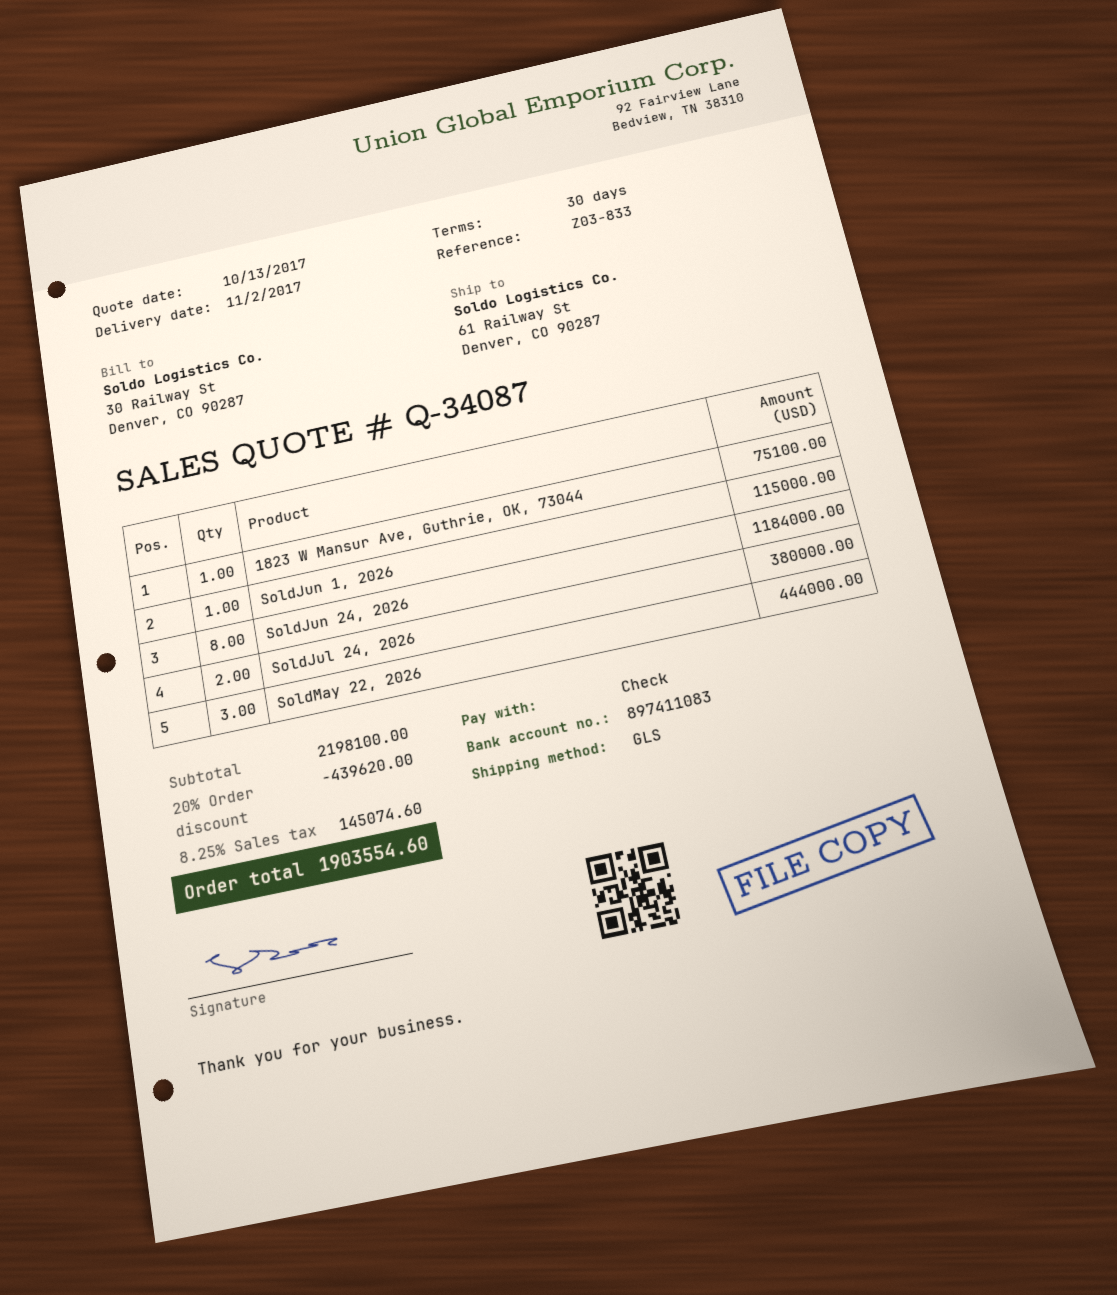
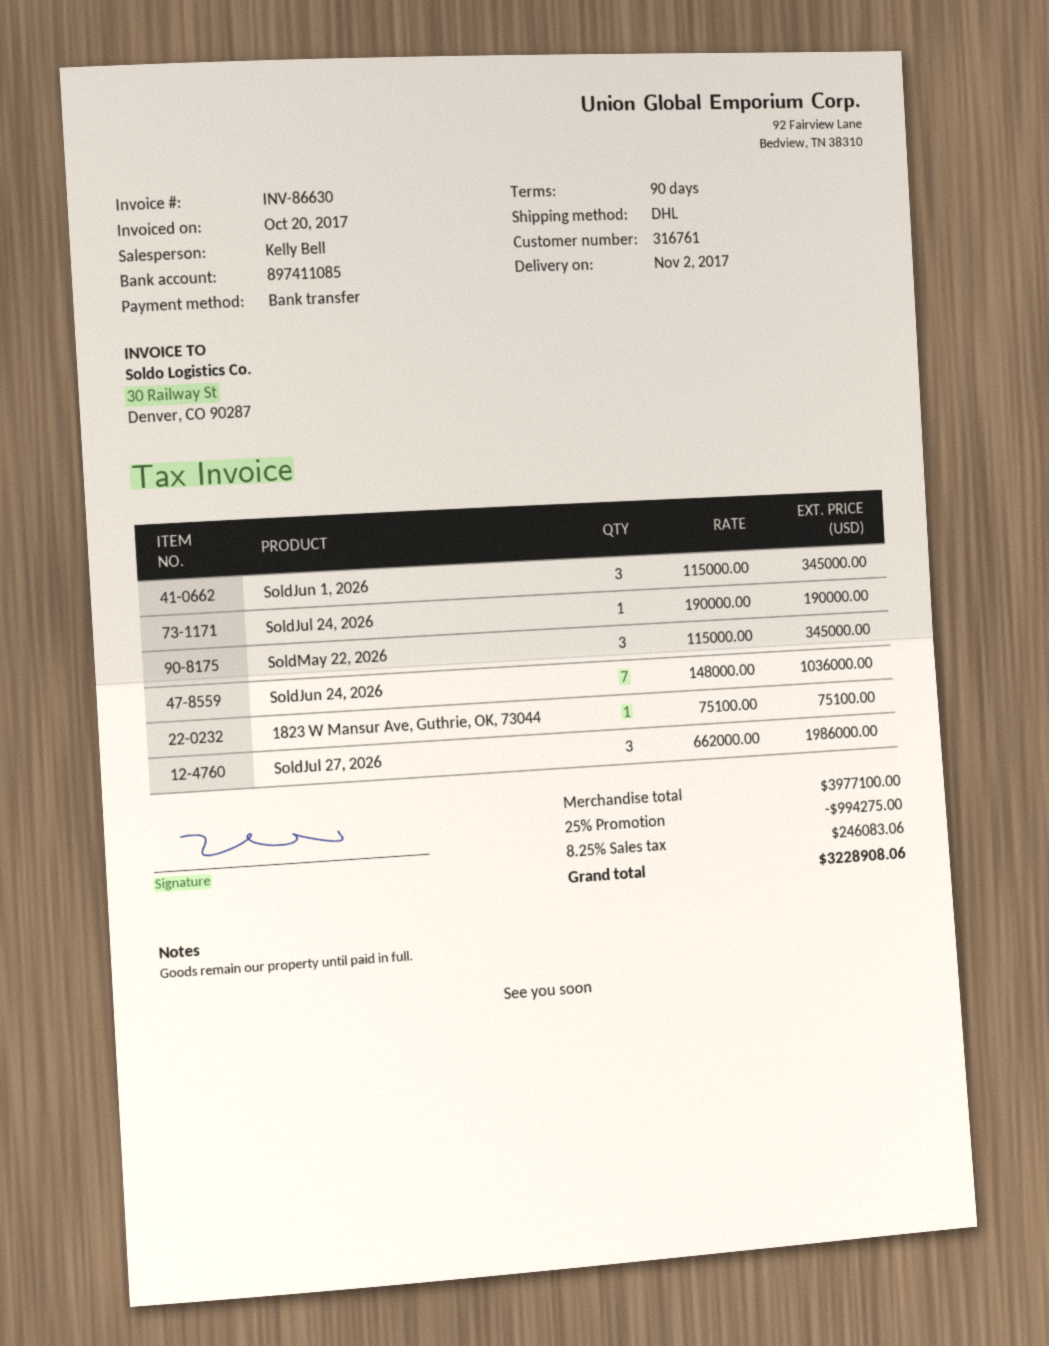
payment terms: 30 days -> 90 days
payment method: cheque -> bank transfer
bank account: 897411083 -> 897411085
shipping method: GLS -> DHL
SoldJun 1, 2026: 1 for 115000.00 -> 3 for 345000.00
SoldJun 24, 2026: 8 for 1184000.00 -> 7 for 1036000.00
SoldJul 24, 2026: 2 for 380000.00 -> 1 for 190000.00
SoldMay 22, 2026: 3 for 444000.00 -> 3 for 345000.00
SoldJul 27, 2026: none -> 3 for 1986000.00
subtotal: 2198100.00 -> 3977100.00
discount: 20% = 439620.00 -> 25% = 994275.00
tax: 8.25% = 145074.60 -> 8.25% = 246083.06
total: 1903554.60 -> 3228908.06

